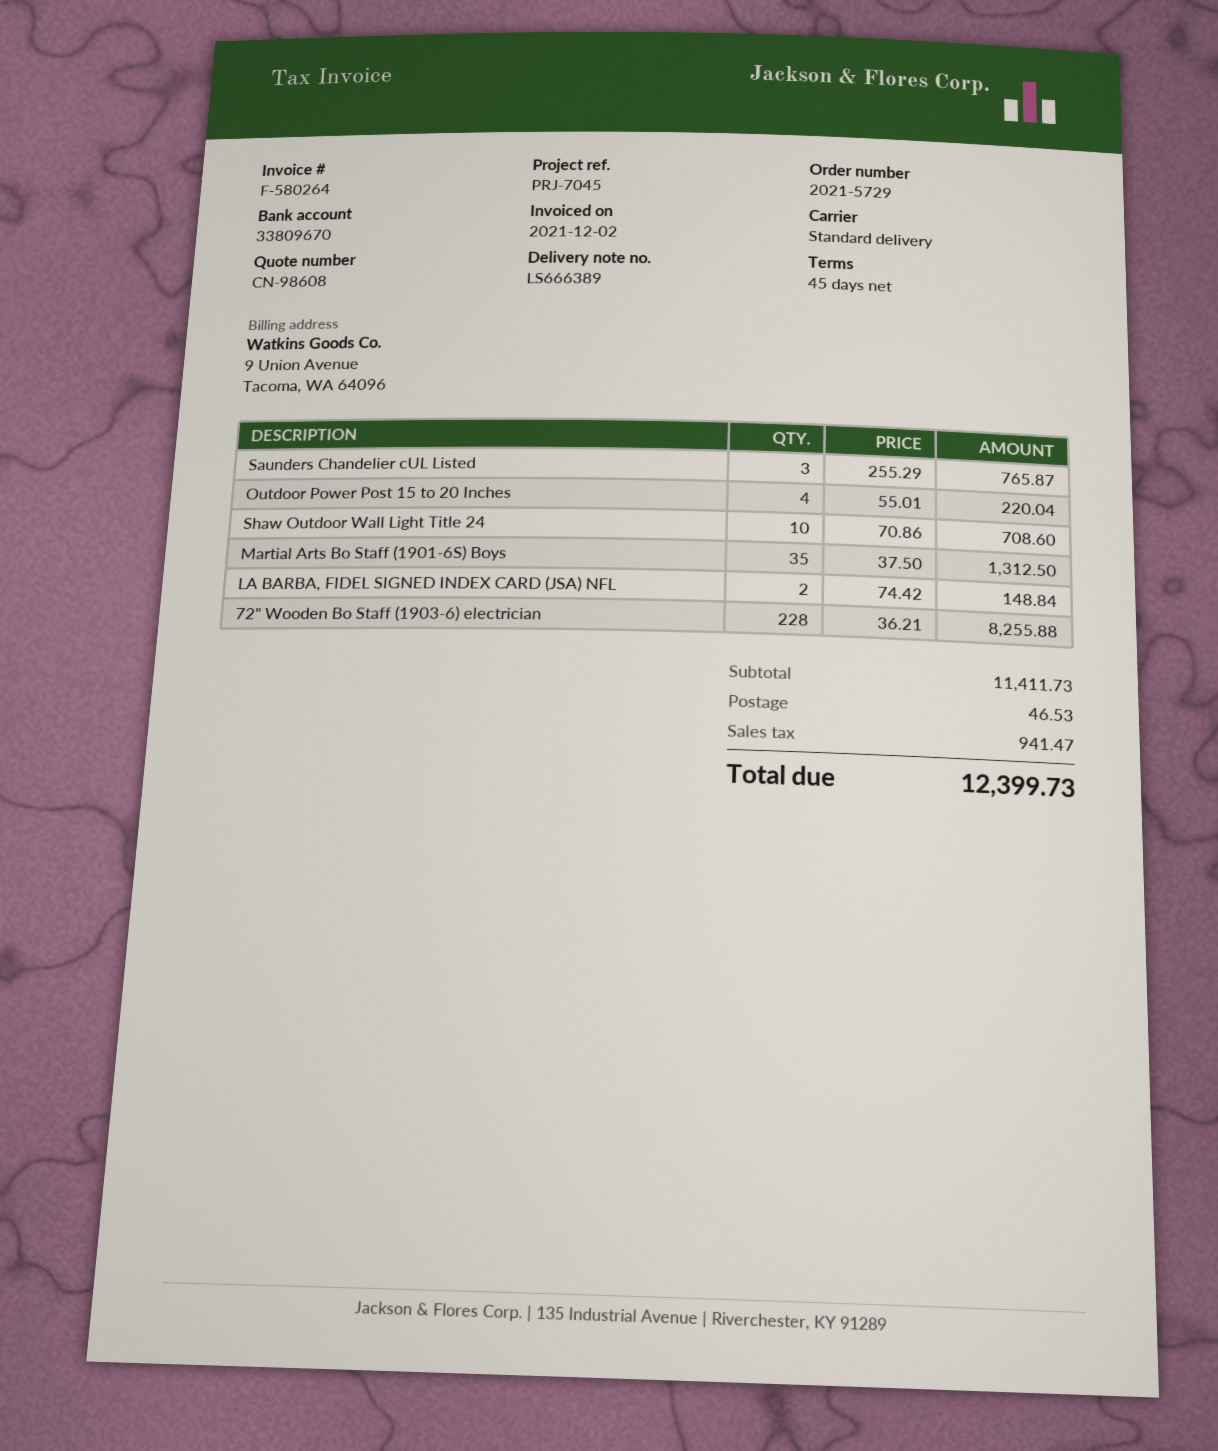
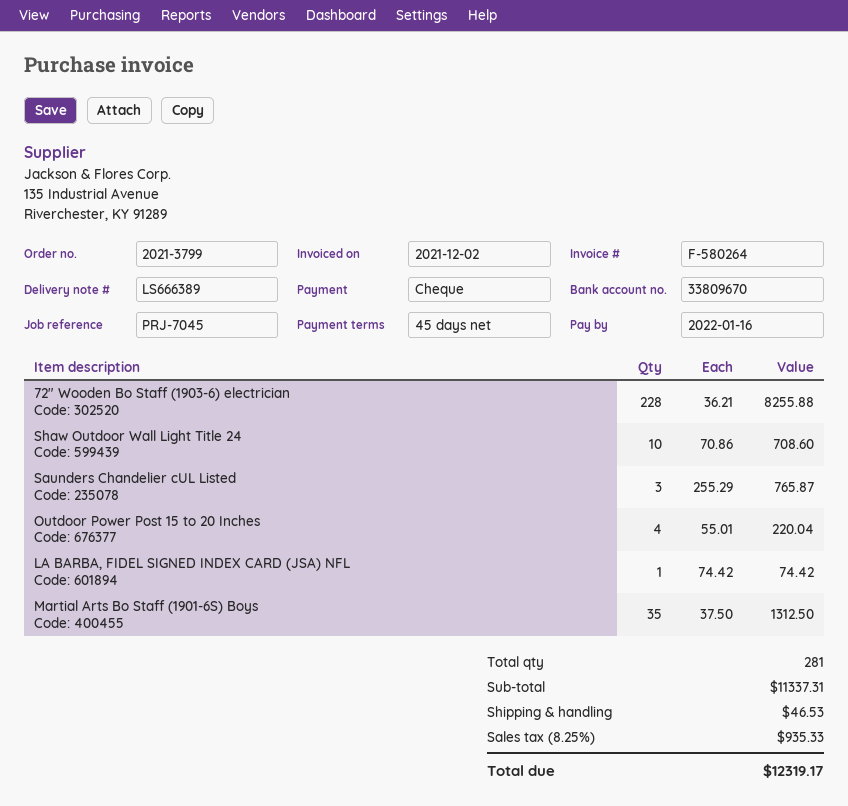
order number: 2021-5729 -> 2021-3799
LA BARBA, FIDEL SIGNED INDEX CARD (JSA) NFL: 2 x 74.42 = 148.84 -> 1 x 74.42 = 74.42
subtotal: 11411.73 -> 11337.31
tax: 941.47 -> 935.33
total: 12399.73 -> 12319.17

